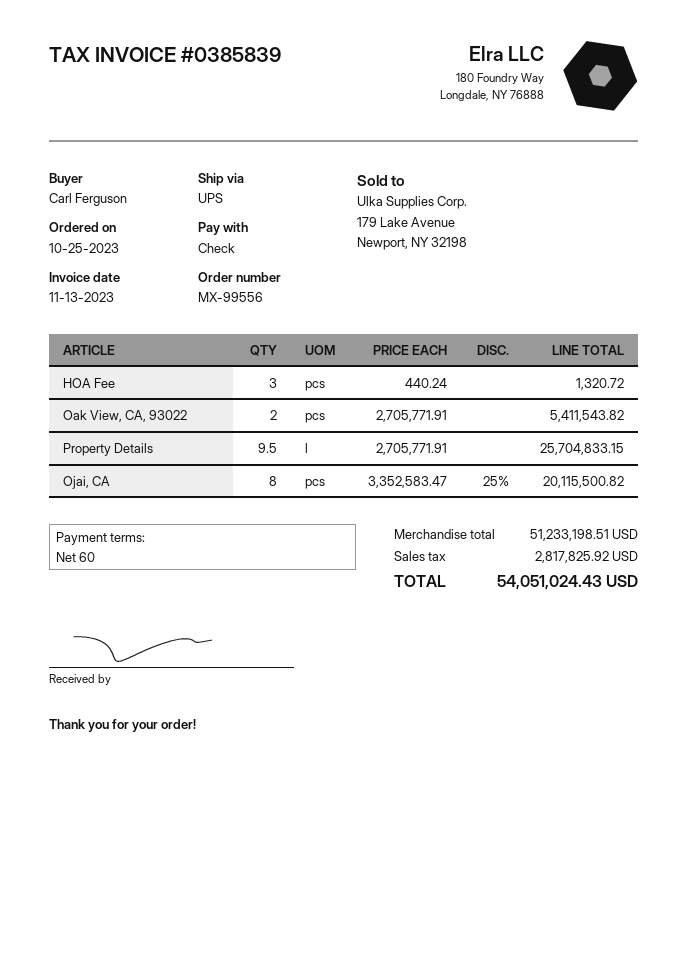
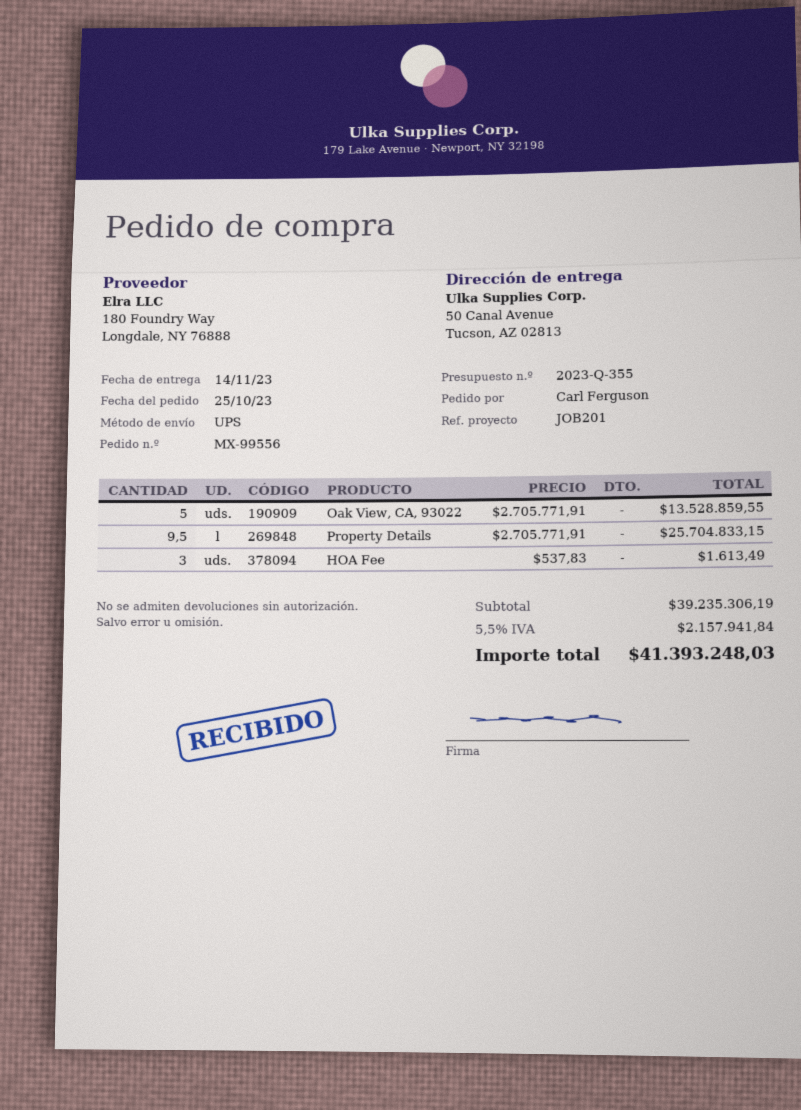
HOA Fee: 3 x 440.24 = 1320.72 -> 3 x 537.83 = 1613.49
Oak View, CA, 93022: 2 x 2705771.91 = 5411543.82 -> 5 x 2705771.91 = 13528859.55
Ojai, CA: 8 x 3352583.47 - 25% = 20115500.82 -> none
subtotal: 51233198.51 -> 39235306.19
tax: 2817825.92 -> 2157941.84
total: 54051024.43 -> 41393248.03

